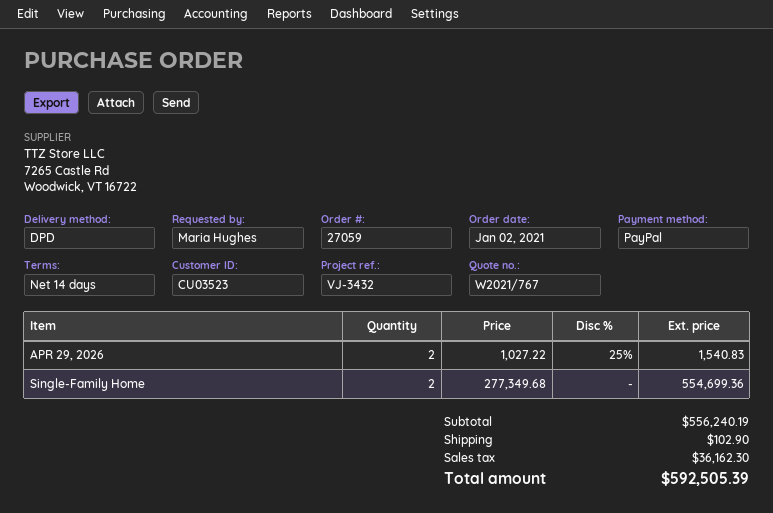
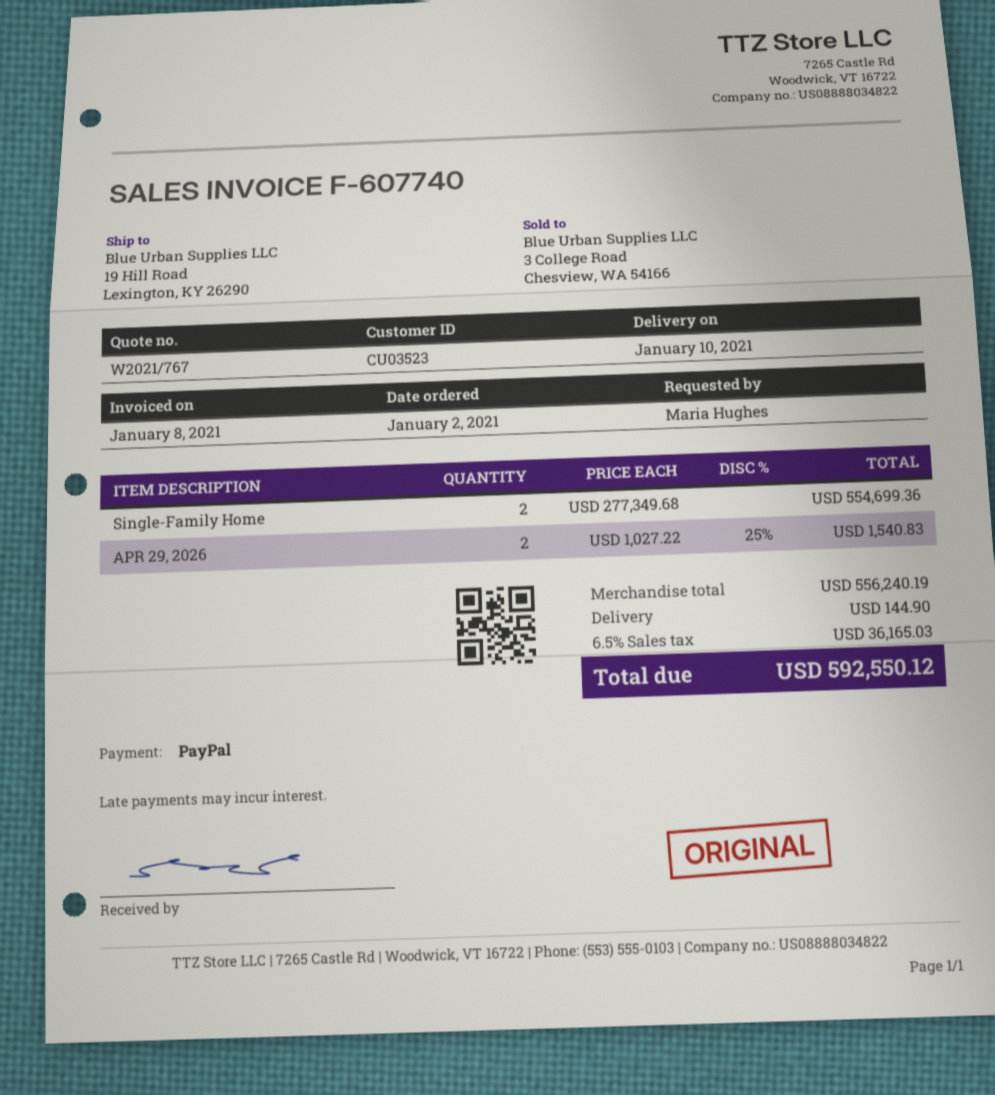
shipping: 102.90 -> 144.90
tax: 36162.30 -> 36165.03
total: 592505.39 -> 592550.12

